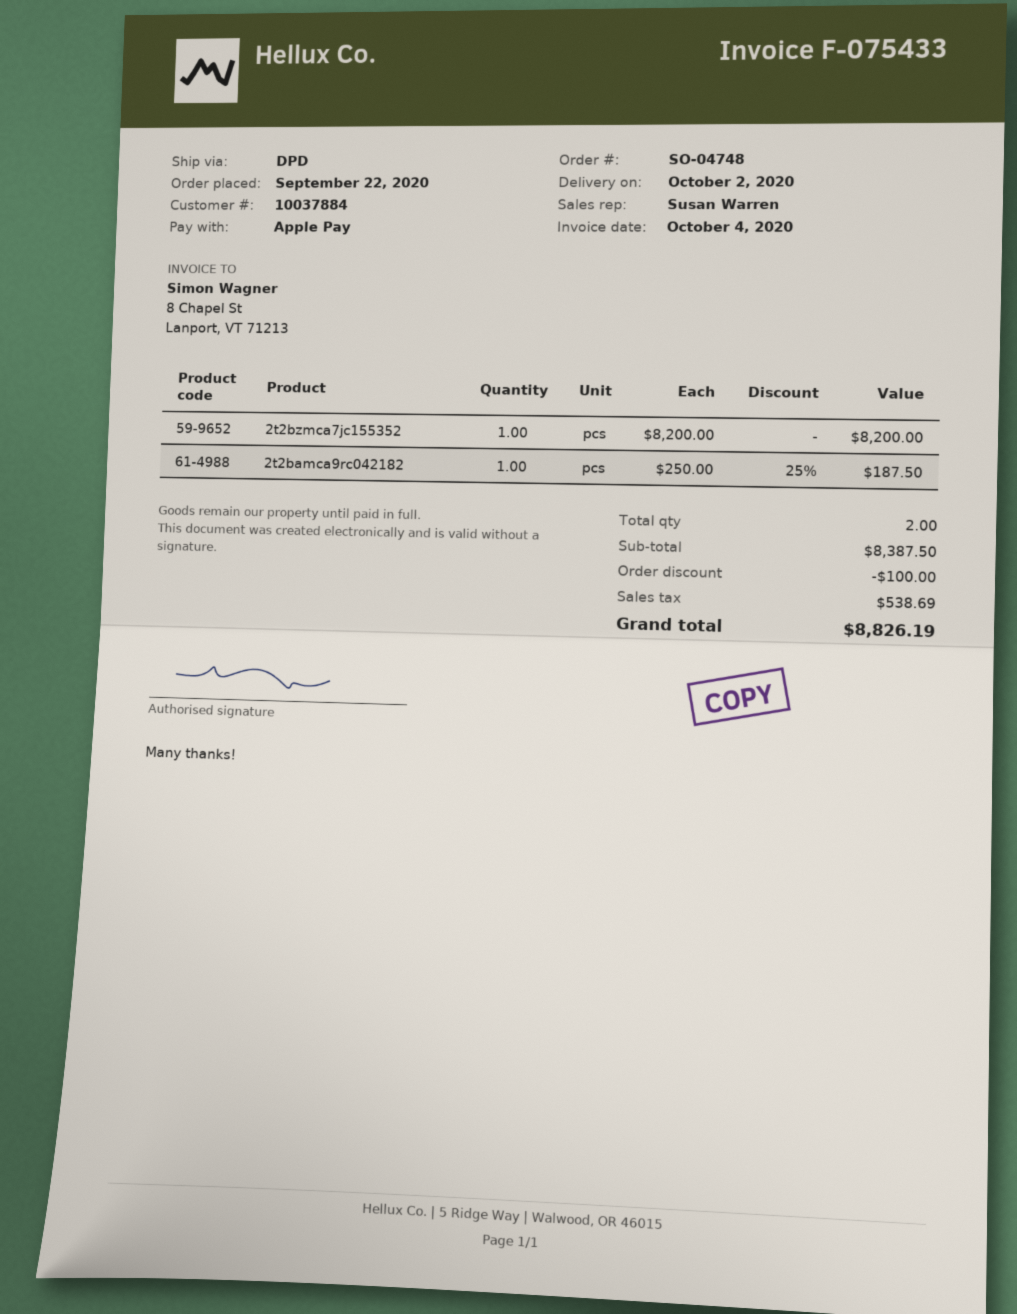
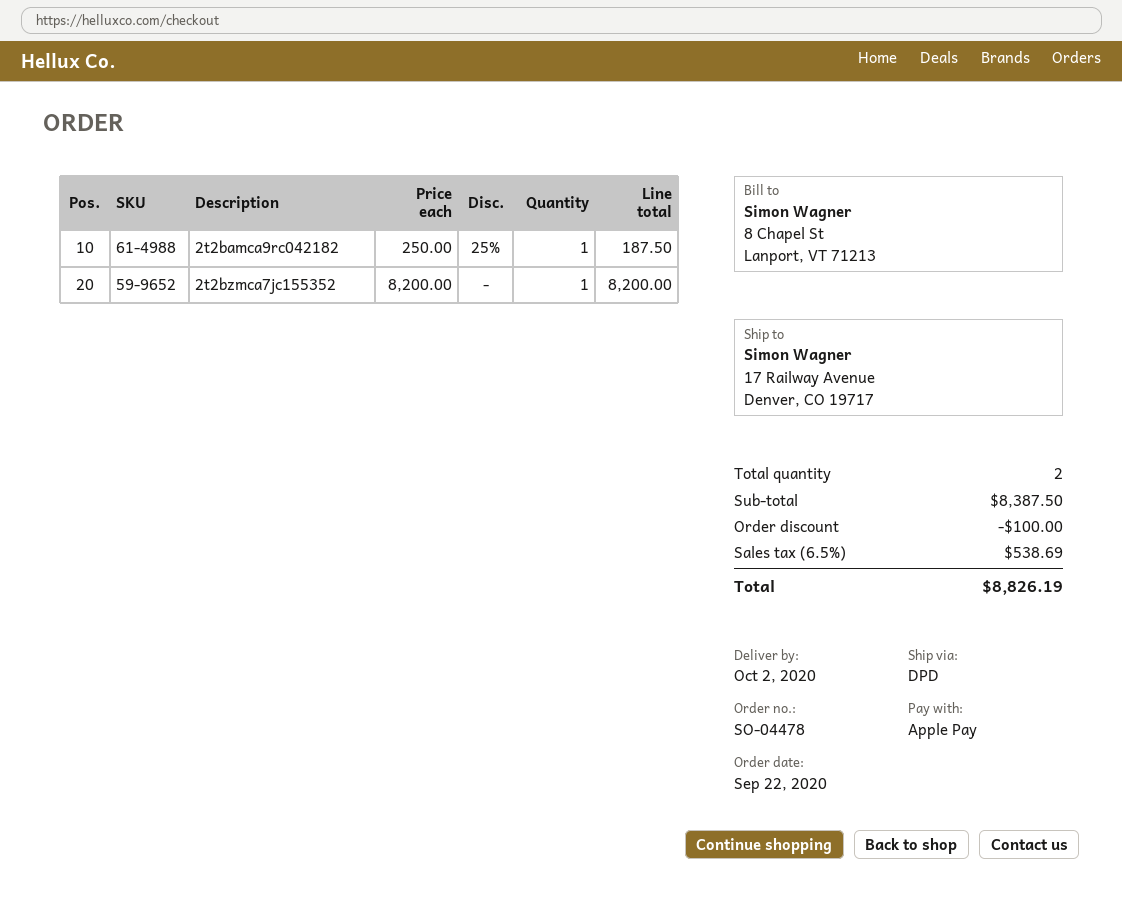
order number: SO-04748 -> SO-04478

